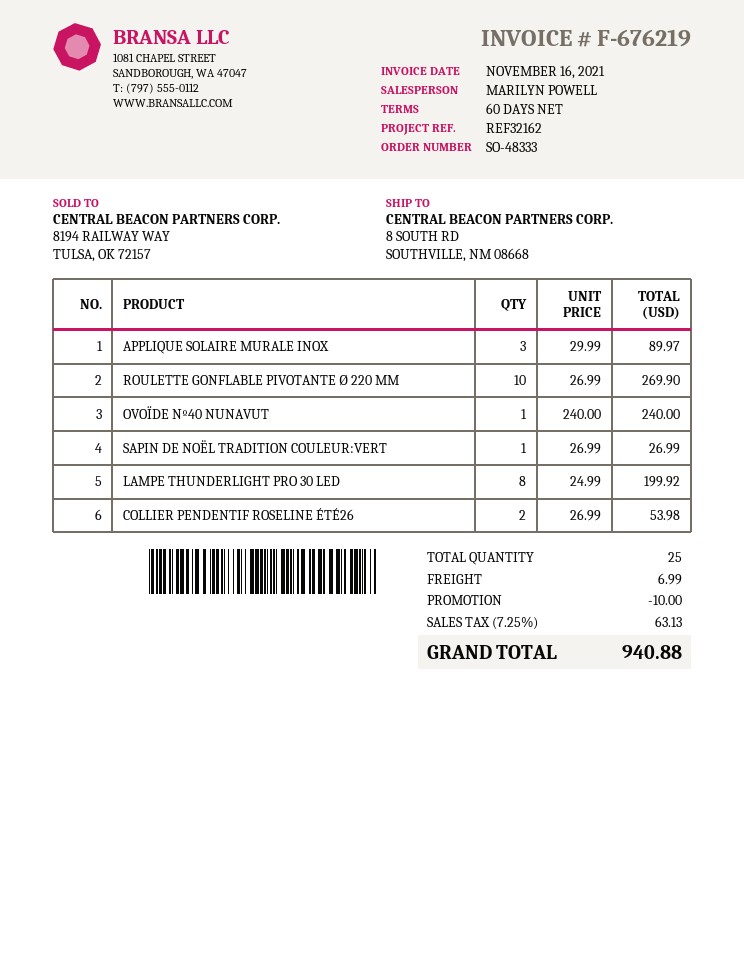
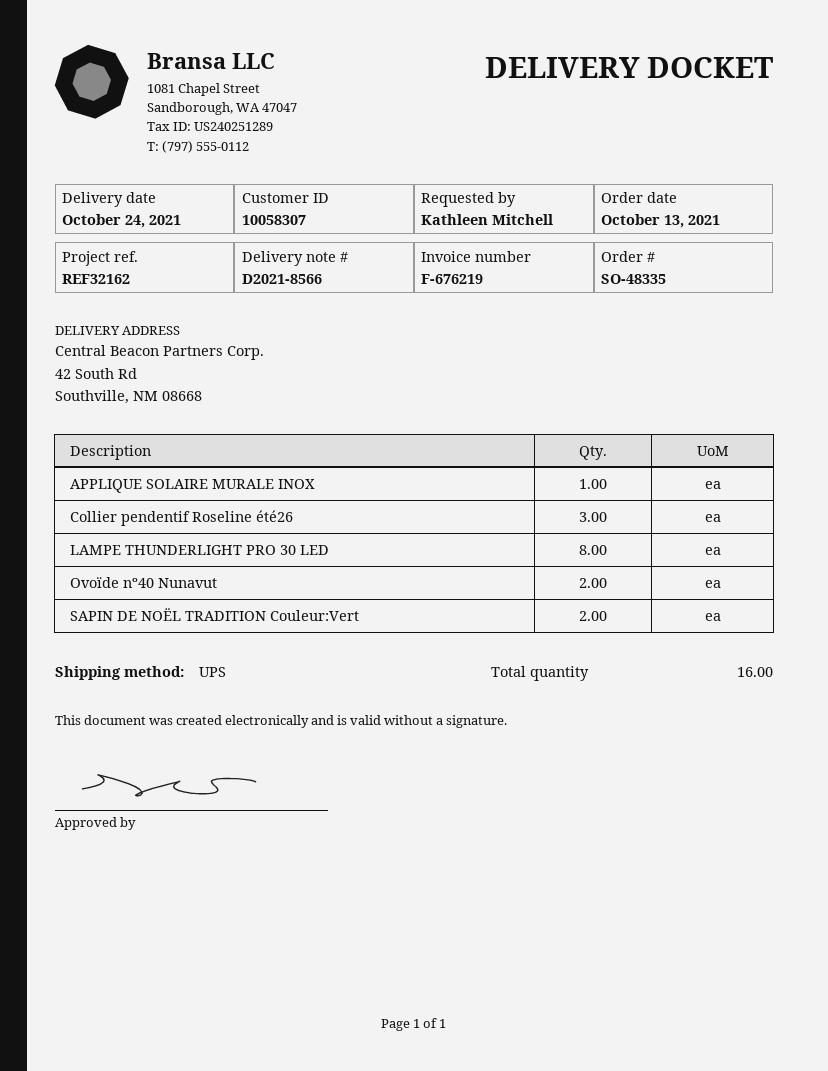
order number: SO-48333 -> SO-48335
ship to: 8 SOUTH RD, SOUTHVILLE, NM 08668 -> 42 South Rd, Southville, NM 08668
APPLIQUE SOLAIRE MURALE INOX: 3 -> 1
ROULETTE GONFLABLE PIVOTANTE Ø 220 MM: 10 -> none
OVOÏDE Nº40 NUNAVUT: 1 -> 2
SAPIN DE NOËL TRADITION COULEUR:VERT: 1 -> 2
COLLIER PENDENTIF ROSELINE ÉTÉ26: 2 -> 3
total quantity: 25 -> 16

